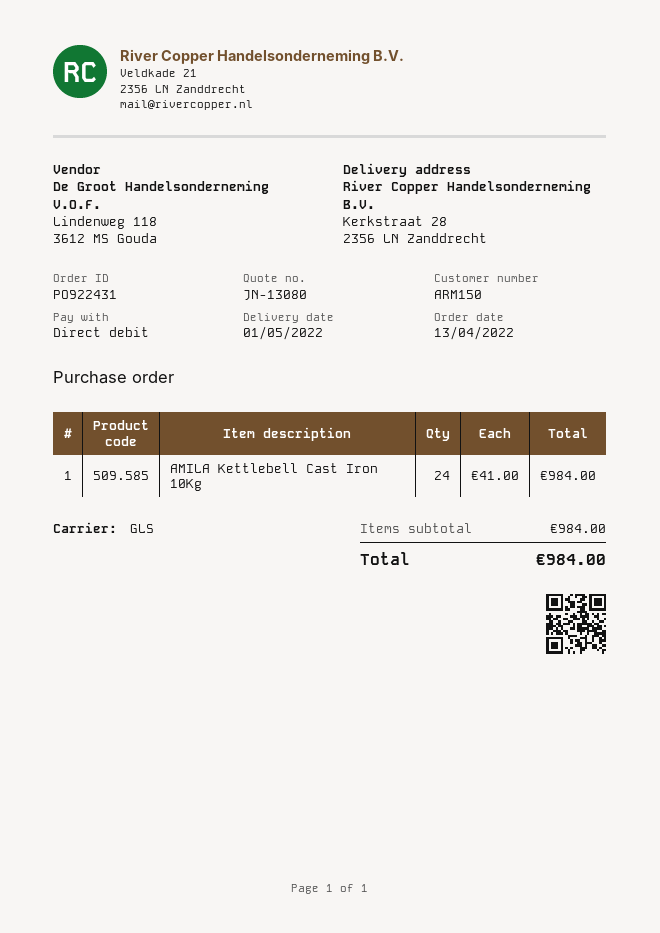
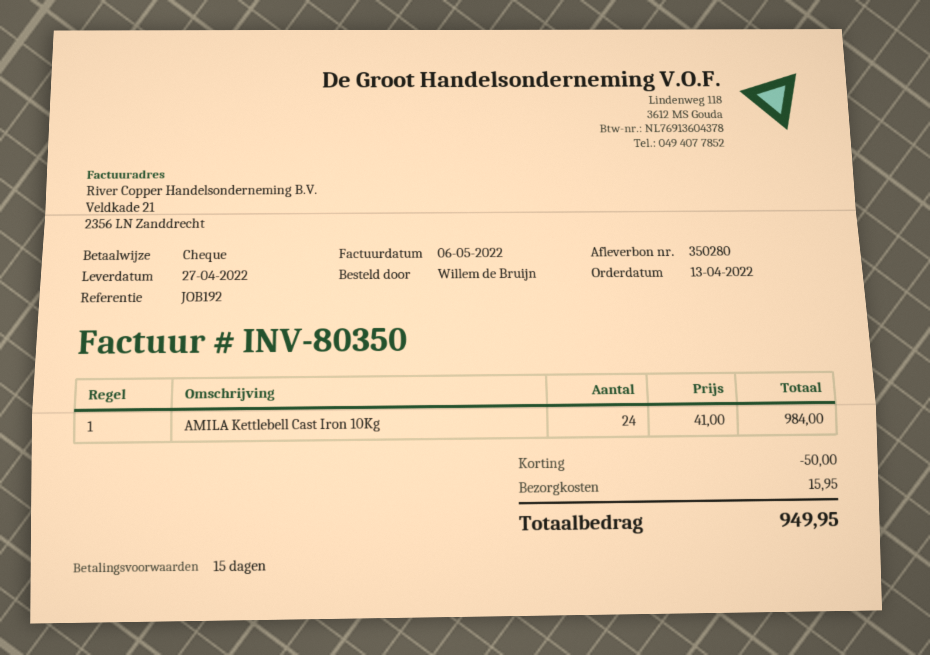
delivery date: 2022-05-01 -> 2022-04-27
payment method: direct debit -> cheque
discount: none -> 50.00
shipping: none -> 15.95
total: 984.00 -> 949.95

